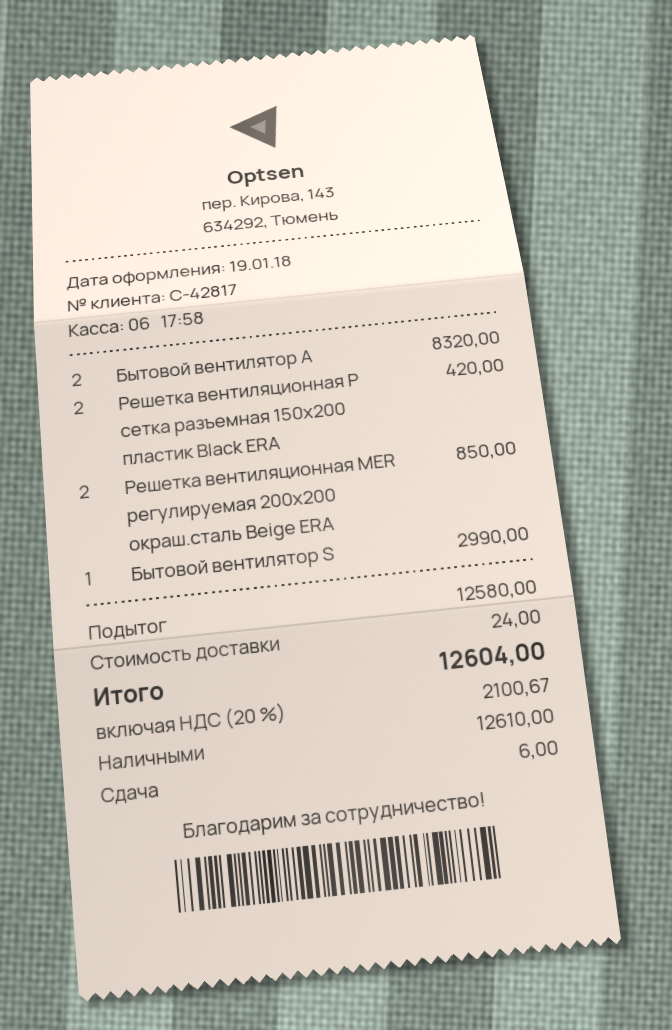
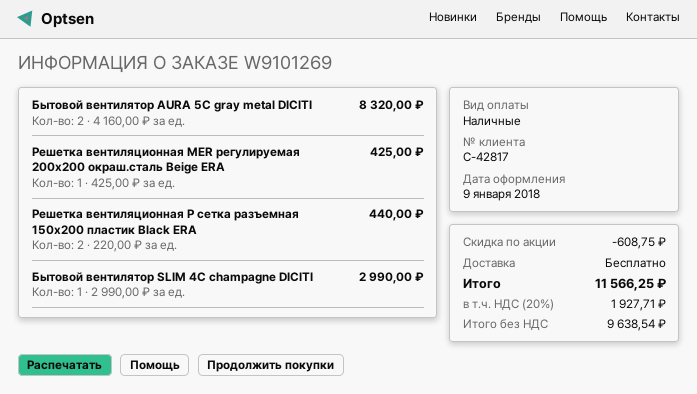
order date: 2018-01-19 -> 2018-01-09
Решетка вентиляционная Р сетка разъемная 150х200 пластик Black ERA: 2 for 420.00 -> 2 for 440.00
Решетка вентиляционная MER регулируемая 200х200 окраш.сталь Beige ERA: 2 for 850.00 -> 1 for 425.00
discount: none -> 608.75
shipping: 24.00 -> 0.00
tax: 20% = 2100.67 -> 20% = 1927.71
total: 12604.00 -> 11566.25

